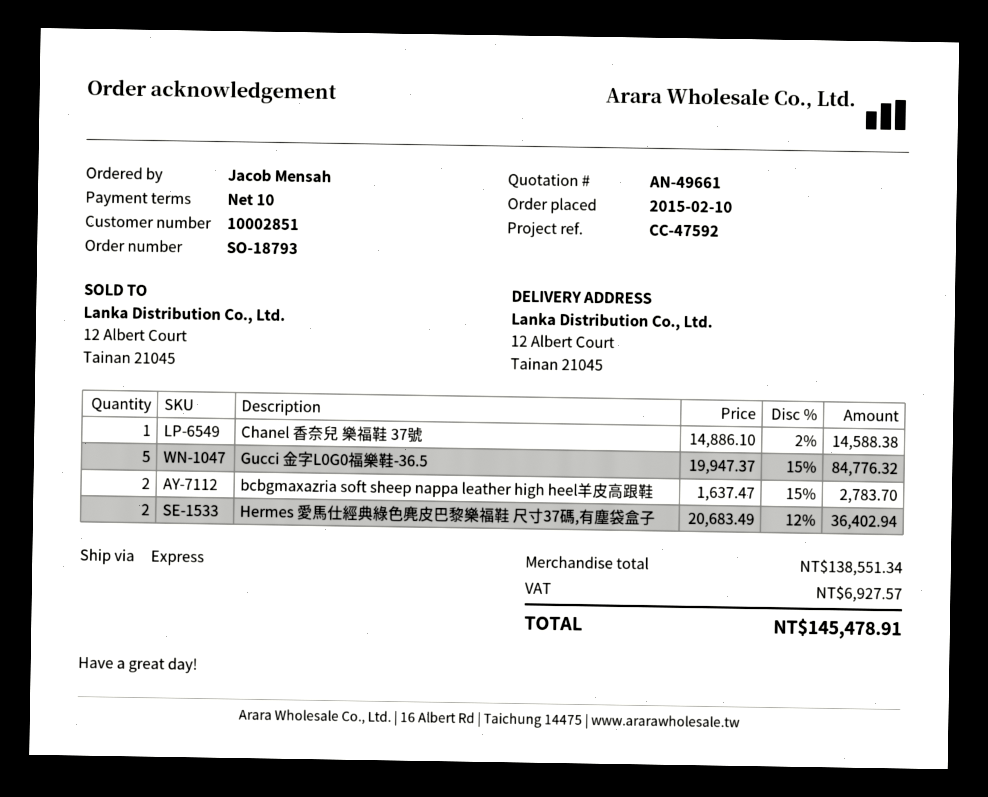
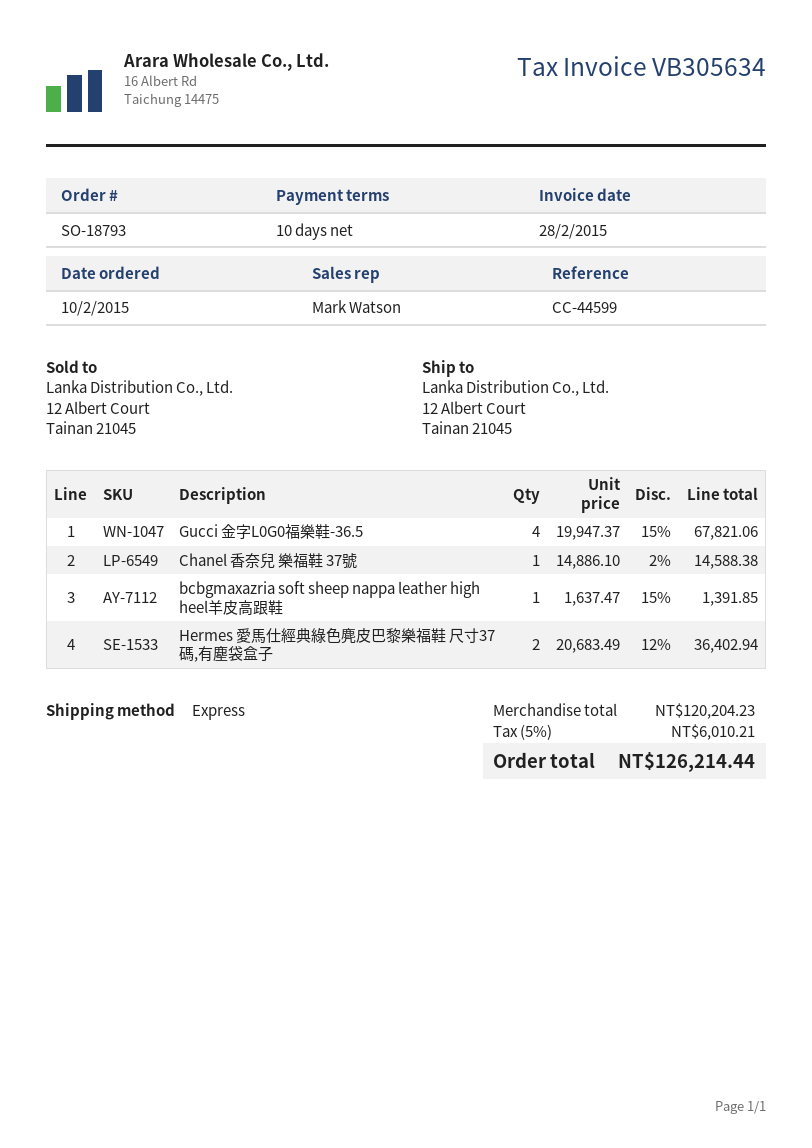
reference: CC-47592 -> CC-44599
Gucci 金字L0G0福樂鞋-36.5: 5 x 19947.37 - 15% = 84776.32 -> 4 x 19947.37 - 15% = 67821.06
bcbgmaxazria soft sheep nappa leather high heel羊皮高跟鞋: 2 x 1637.47 - 15% = 2783.70 -> 1 x 1637.47 - 15% = 1391.85
subtotal: 138551.34 -> 120204.23
tax: 6927.57 -> 6010.21
total: 145478.91 -> 126214.44

